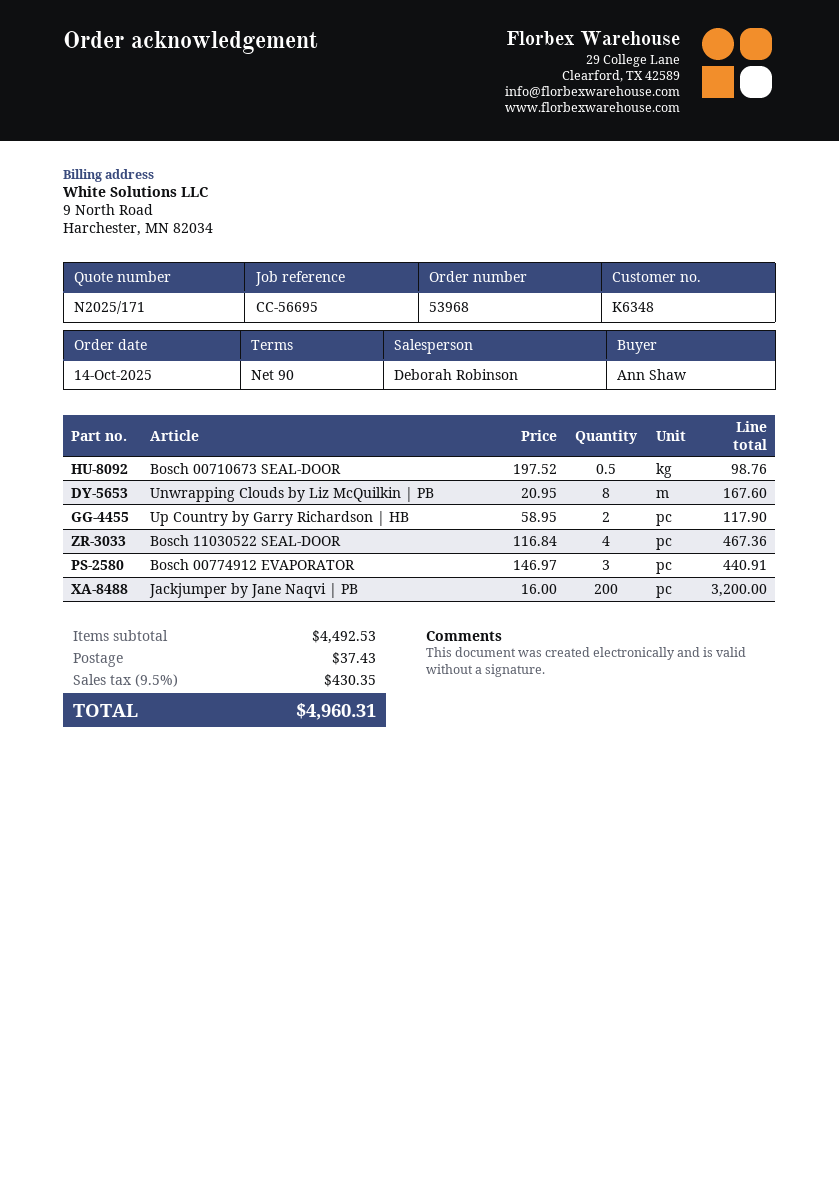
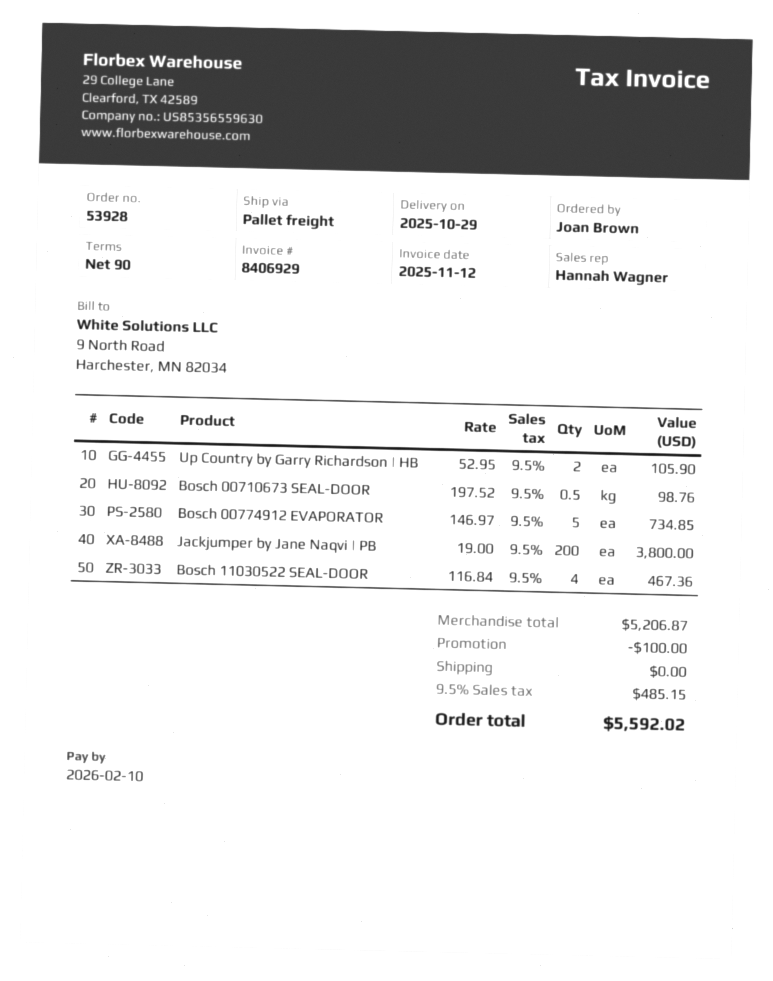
order number: 53968 -> 53928
ordered by: Ann Shaw -> Joan Brown
sales rep: Deborah Robinson -> Hannah Wagner
Unwrapping Clouds by Liz McQuilkin | PB: 8 x 20.95 = 167.60 -> none
Up Country by Garry Richardson | HB: 2 x 58.95 = 117.90 -> 2 x 52.95 = 105.90
Bosch 00774912 EVAPORATOR: 3 x 146.97 = 440.91 -> 5 x 146.97 = 734.85
Jackjumper by Jane Naqvi | PB: 200 x 16.00 = 3200.00 -> 200 x 19.00 = 3800.00
subtotal: 4492.53 -> 5206.87
discount: none -> 100.00
shipping: 37.43 -> 0.00
tax: 9.5% = 430.35 -> 9.5% = 485.15
total: 4960.31 -> 5592.02

